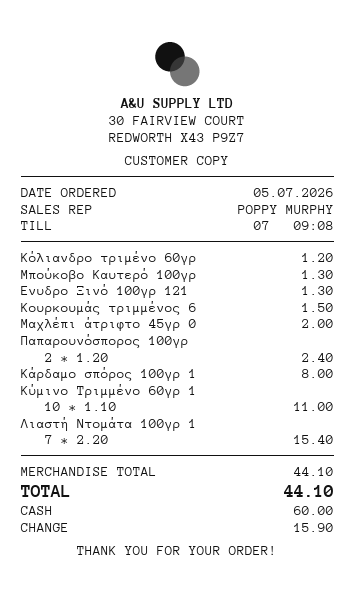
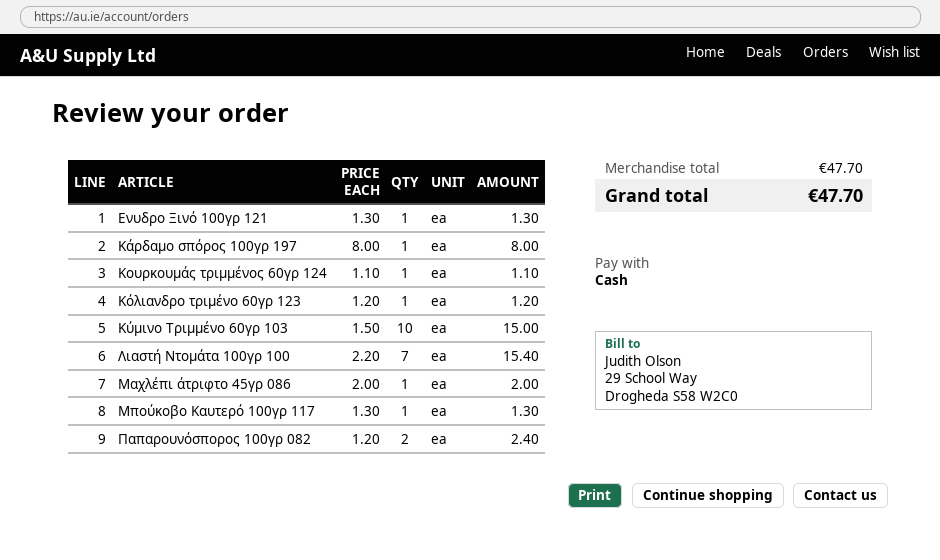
Κουρκουμάς τριμμένος 6: 1 x 1.50 = 1.50 -> 1 x 1.10 = 1.10
Κύμινο Τριμμένο 60γρ 1: 10 x 1.10 = 11.00 -> 10 x 1.50 = 15.00
subtotal: 44.10 -> 47.70
total: 44.10 -> 47.70

